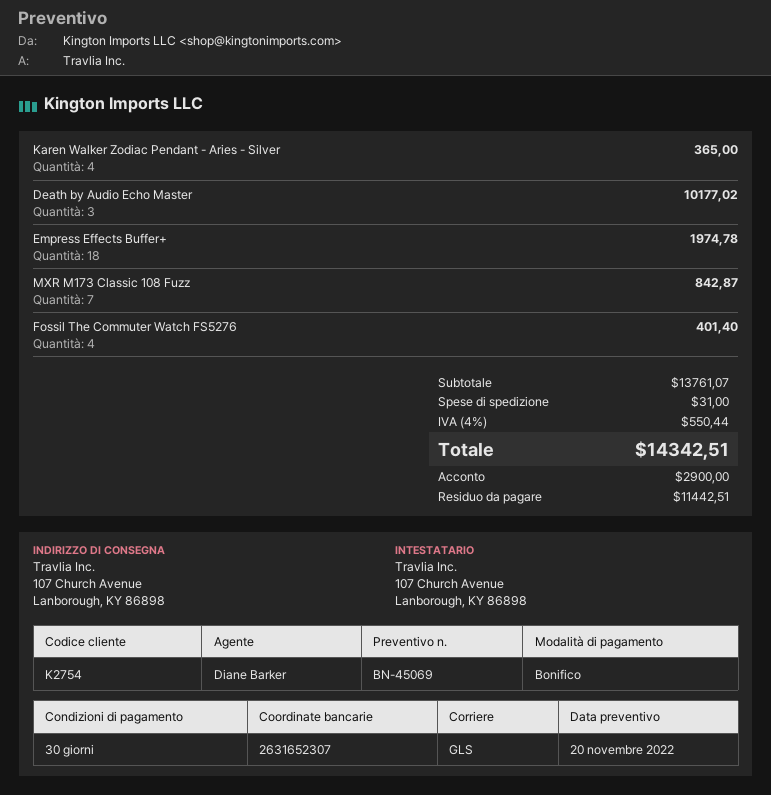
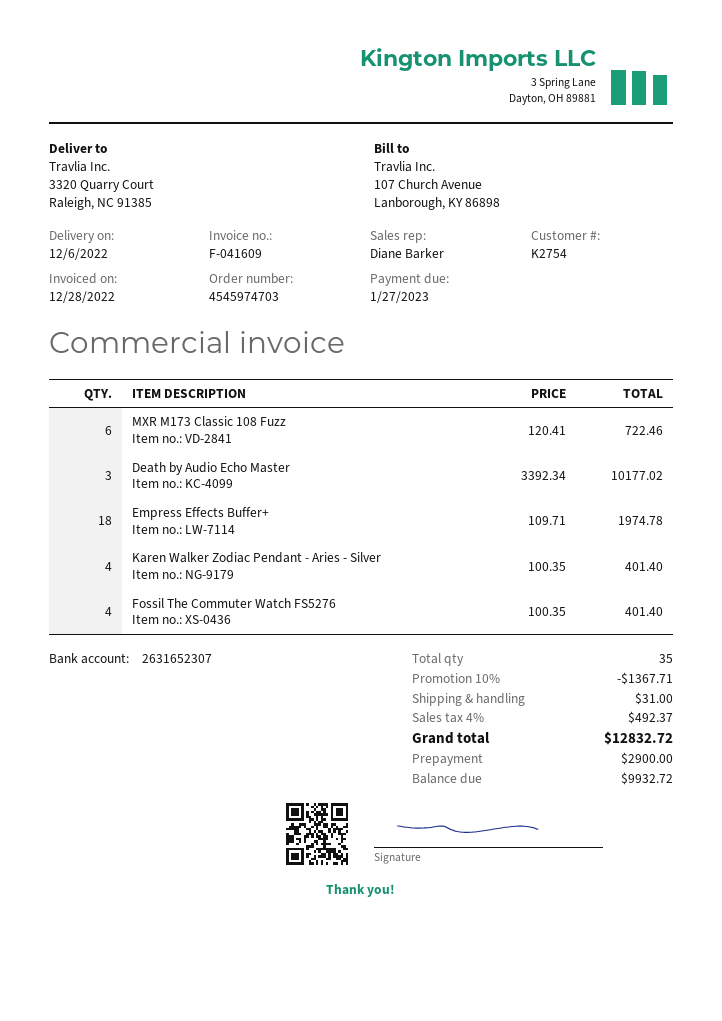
ship to: 107 Church Avenue, Lanborough, KY 86898 -> 3320 Quarry Court, Raleigh, NC 91385
Karen Walker Zodiac Pendant - Aries - Silver: 4 for 365.00 -> 4 for 401.40
MXR M173 Classic 108 Fuzz: 7 for 842.87 -> 6 for 722.46
discount: none -> 10% = 1367.71
tax: 4% = 550.44 -> 4% = 492.37
total: 14342.51 -> 12832.72
balance: 11442.51 -> 9932.72

